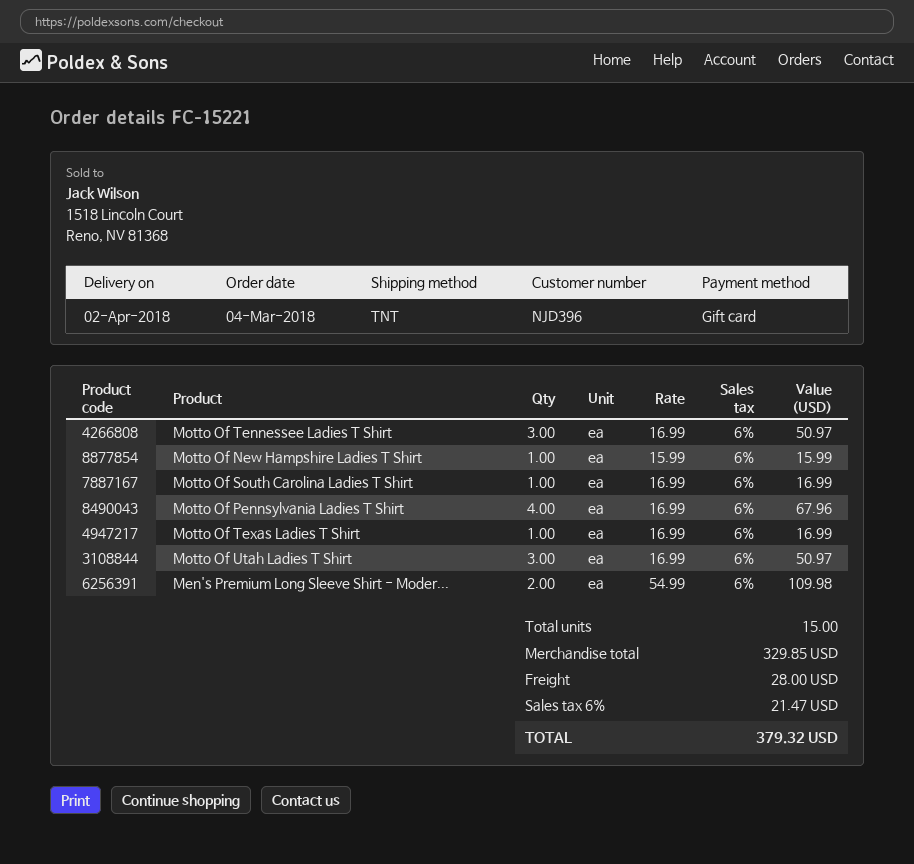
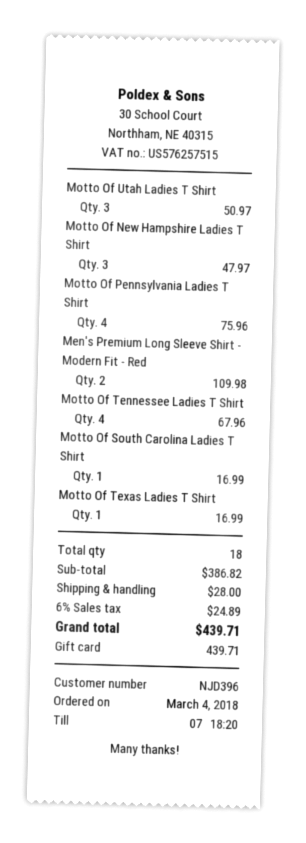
Motto Of Tennessee Ladies T Shirt: 3 for 50.97 -> 4 for 67.96
Motto Of New Hampshire Ladies T Shirt: 1 for 15.99 -> 3 for 47.97
Motto Of Pennsylvania Ladies T Shirt: 4 for 67.96 -> 4 for 75.96
total quantity: 15 -> 18
subtotal: 329.85 -> 386.82
tax: 6% = 21.47 -> 6% = 24.89
total: 379.32 -> 439.71

